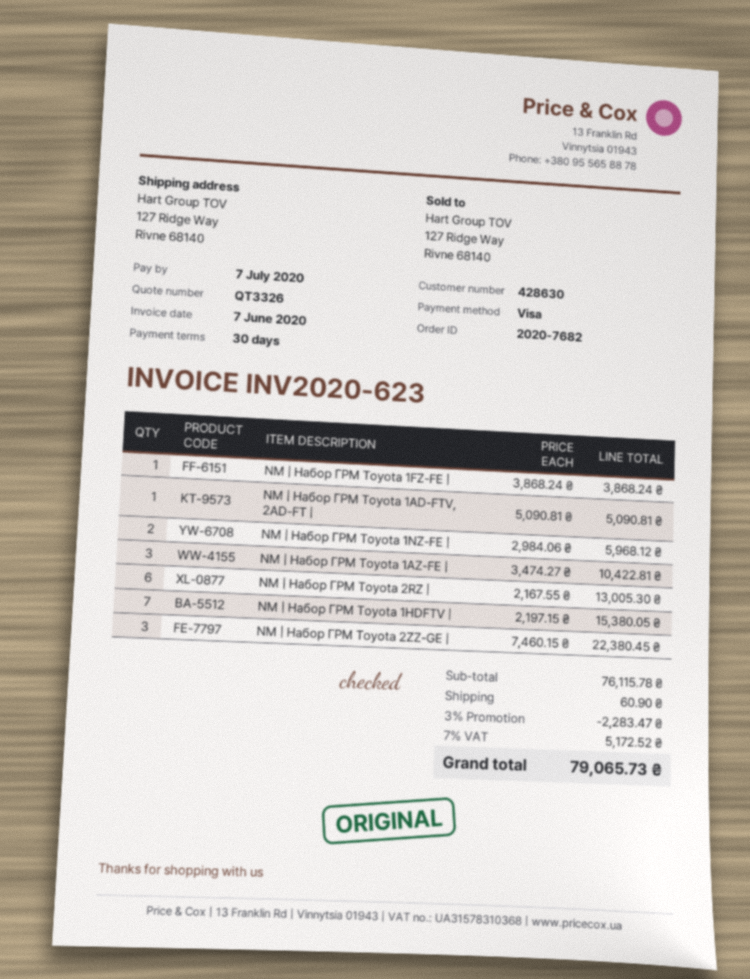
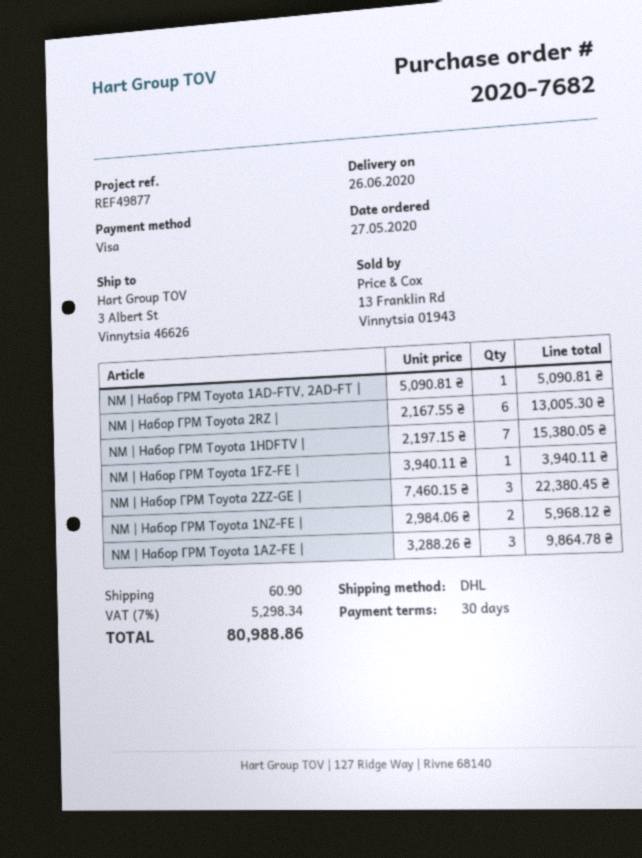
ship to: 127 Ridge Way, Rivne 68140 -> 3 Albert St, Vinnytsia 46626
NM | Набор ГРМ Toyota 1FZ-FE |: 1 x 3868.24 = 3868.24 -> 1 x 3940.11 = 3940.11
NM | Набор ГРМ Toyota 1AZ-FE |: 3 x 3474.27 = 10422.81 -> 3 x 3288.26 = 9864.78
discount: 3% = 2283.47 -> none
tax: 7% = 5172.52 -> 7% = 5298.34
total: 79065.73 -> 80988.86

